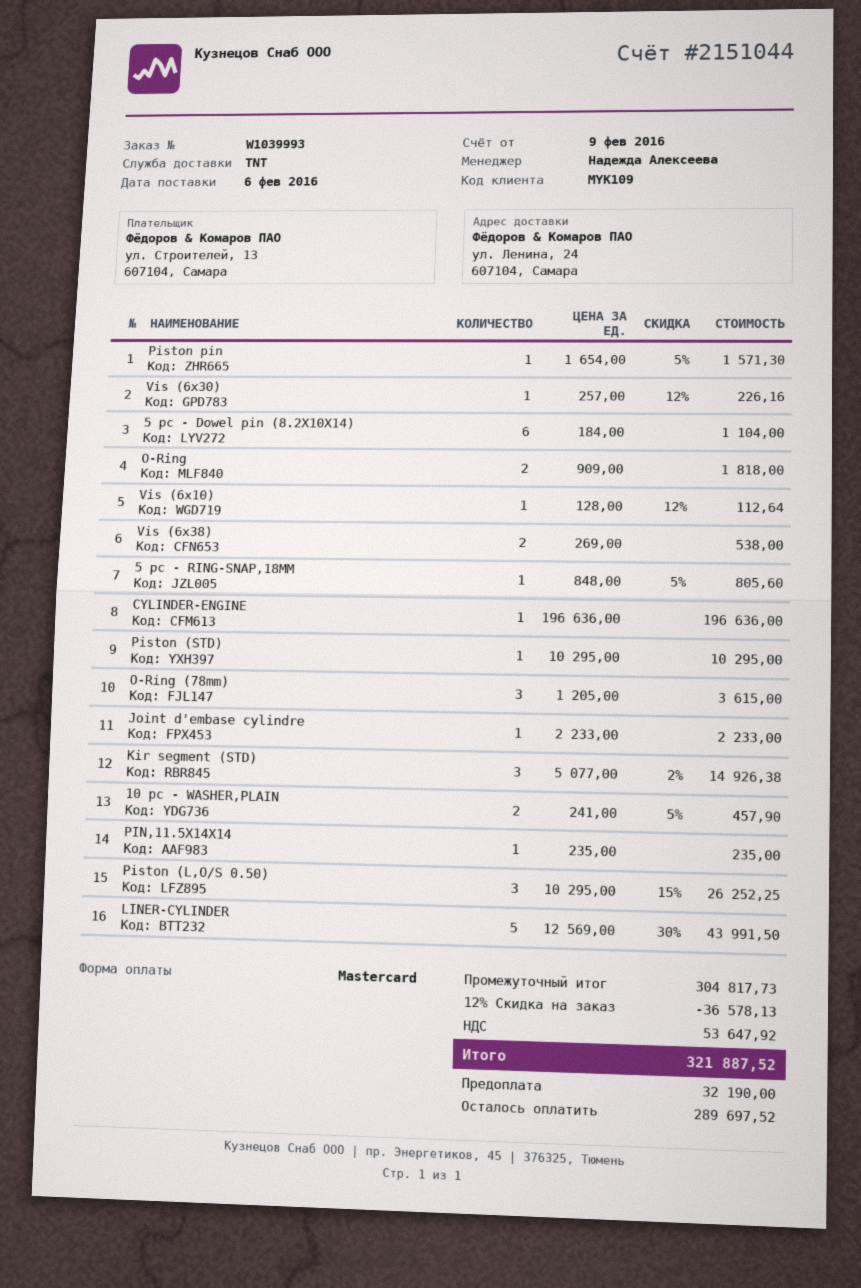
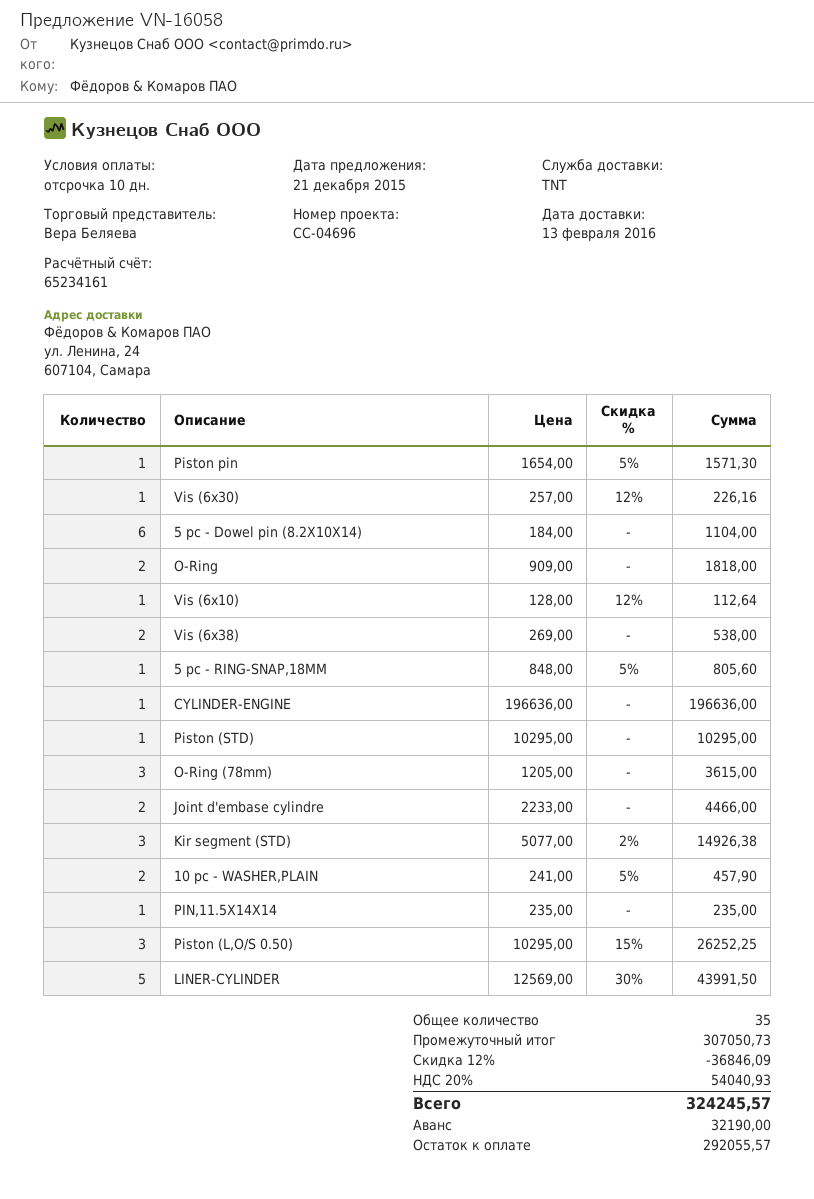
delivery date: 2016-02-06 -> 2016-02-13
sales rep: Надежда Алексеева -> Вера Беляева
Joint d'embase cylindre: 1 x 2233.00 = 2233.00 -> 2 x 2233.00 = 4466.00
subtotal: 304817.73 -> 307050.73
discount: 12% = 36578.13 -> 12% = 36846.09
tax: 53647.92 -> 54040.93
total: 321887.52 -> 324245.57
balance: 289697.52 -> 292055.57

